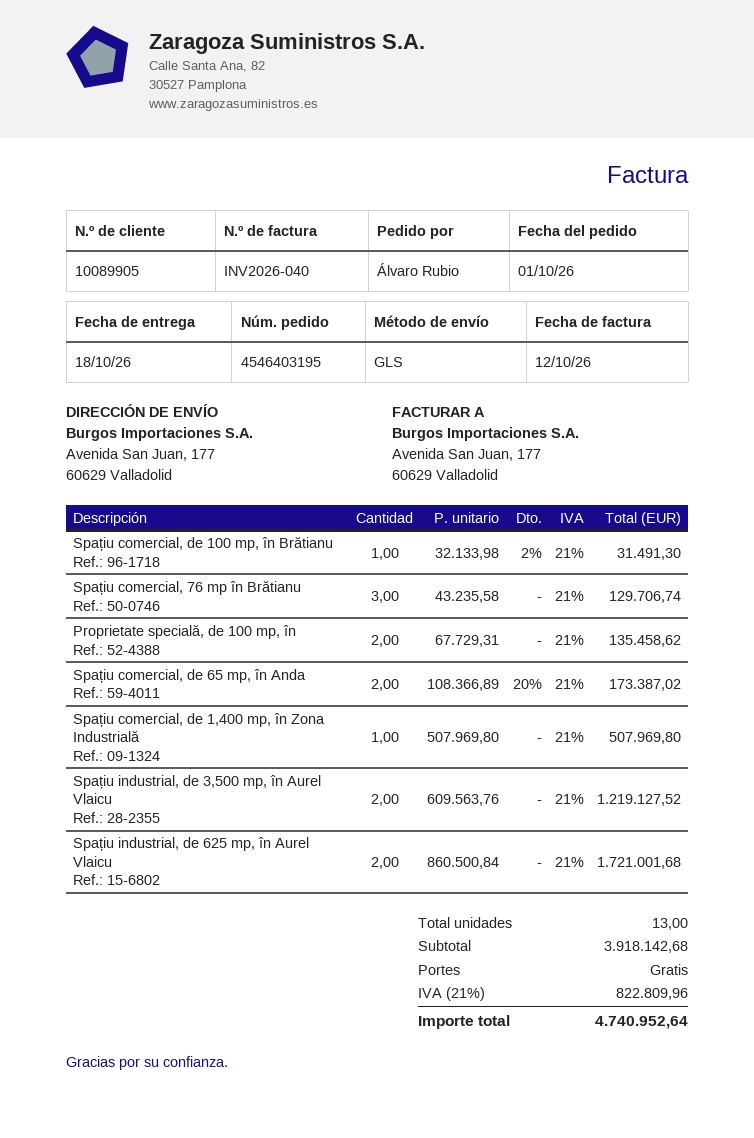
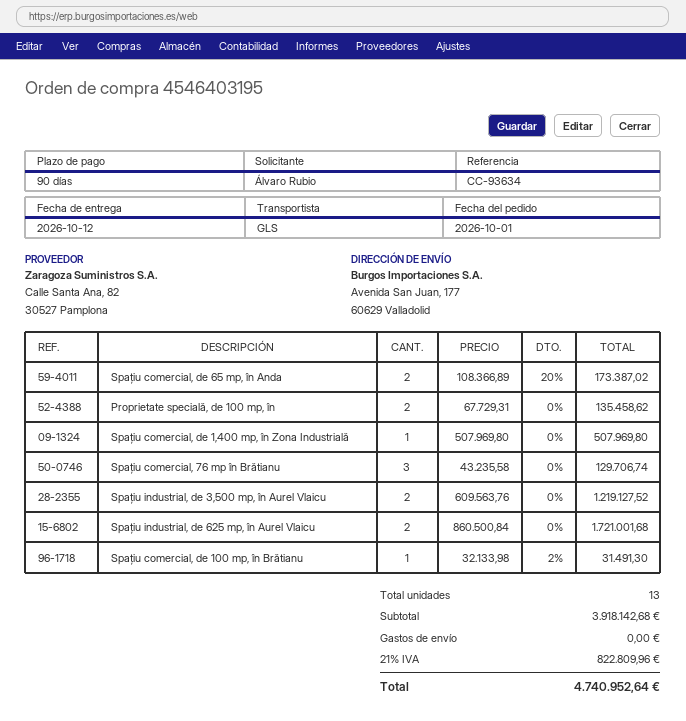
delivery date: 2026-10-18 -> 2026-10-12

